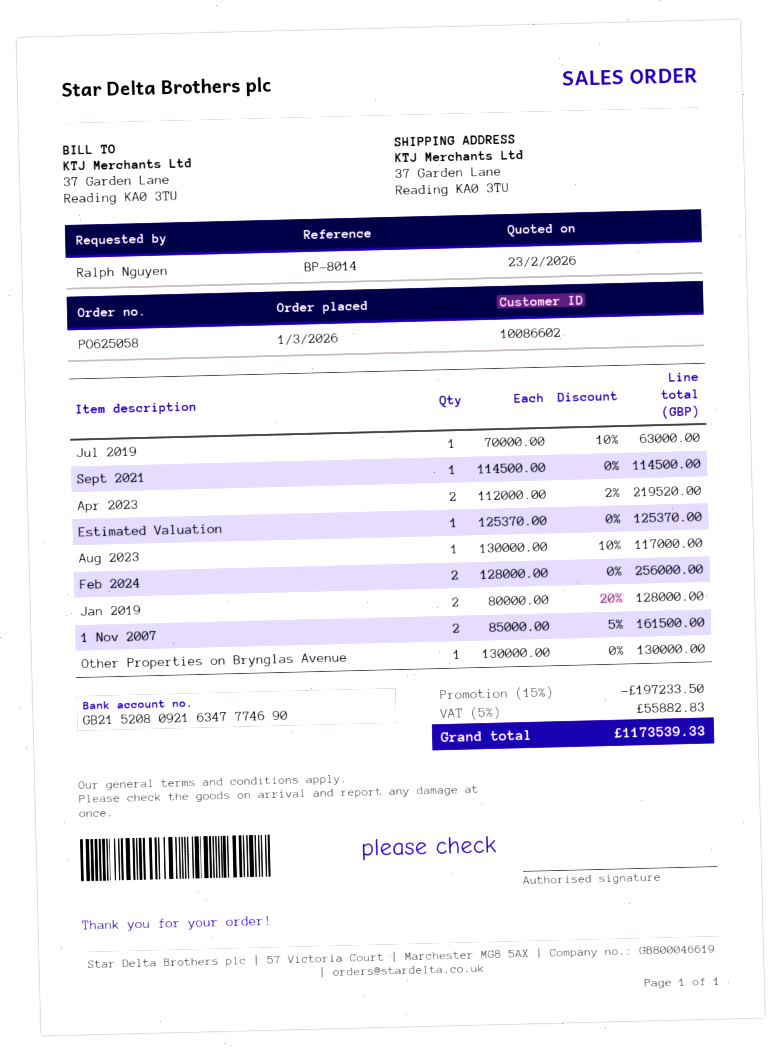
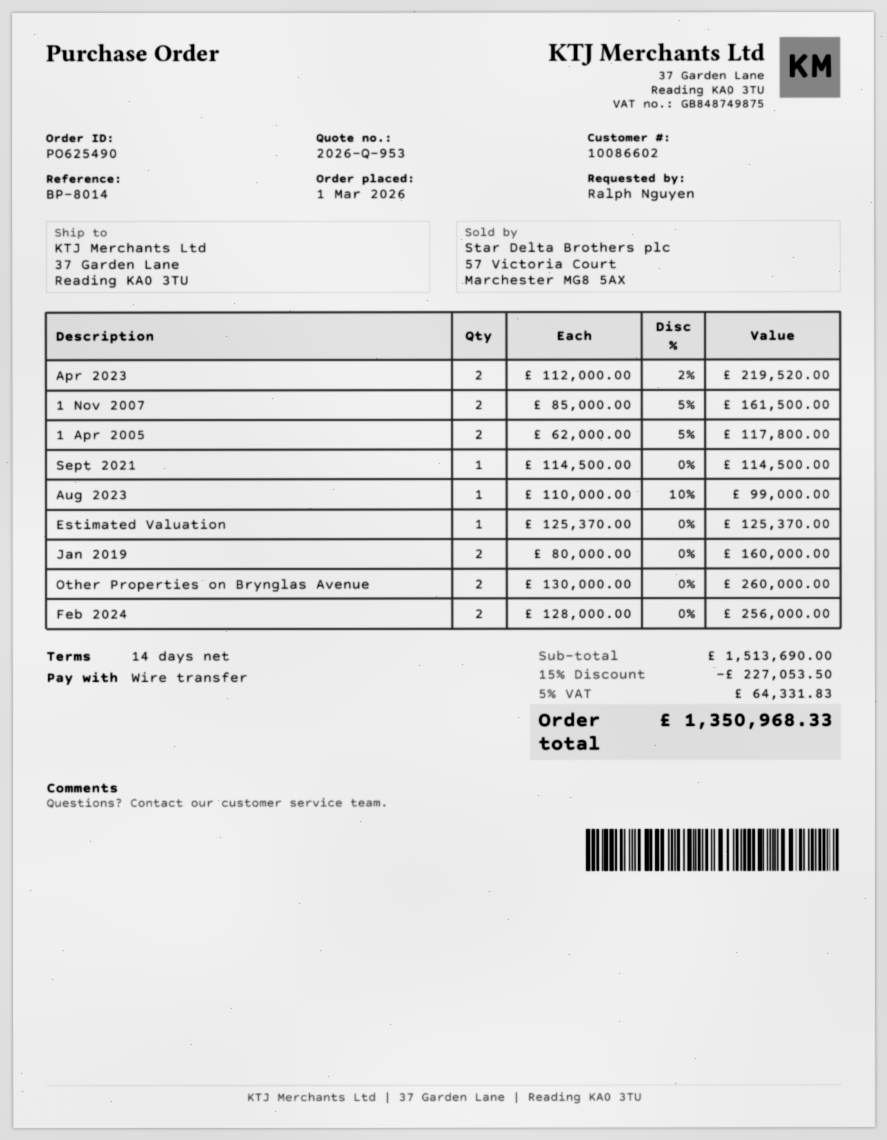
order number: PO625058 -> PO625490
Jul 2019: 1 x 70000.00 - 10% = 63000.00 -> none
Aug 2023: 1 x 130000.00 - 10% = 117000.00 -> 1 x 110000.00 - 10% = 99000.00
Jan 2019: 2 x 80000.00 - 20% = 128000.00 -> 2 x 80000.00 = 160000.00
Other Properties on Brynglas Avenue: 1 x 130000.00 = 130000.00 -> 2 x 130000.00 = 260000.00
1 Apr 2005: none -> 2 x 62000.00 - 5% = 117800.00
discount: 15% = 197233.50 -> 15% = 227053.50
tax: 5% = 55882.83 -> 5% = 64331.83
total: 1173539.33 -> 1350968.33

